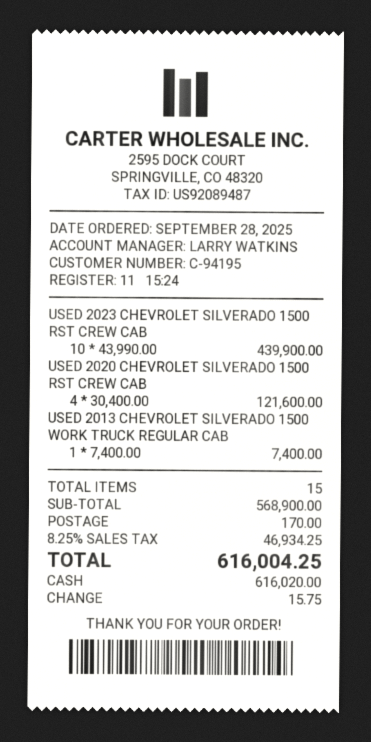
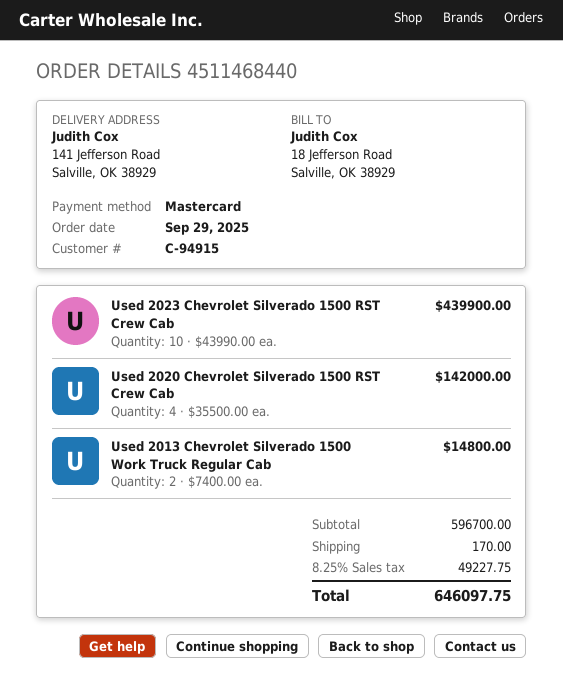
order date: 2025-09-28 -> 2025-09-29
customer number: C-94195 -> C-94915
payment method: cash -> Mastercard
USED 2020 CHEVROLET SILVERADO 1500 RST CREW CAB: 4 x 30400.00 = 121600.00 -> 4 x 35500.00 = 142000.00
USED 2013 CHEVROLET SILVERADO 1500 WORK TRUCK REGULAR CAB: 1 x 7400.00 = 7400.00 -> 2 x 7400.00 = 14800.00
subtotal: 568900.00 -> 596700.00
tax: 8.25% = 46934.25 -> 8.25% = 49227.75
total: 616004.25 -> 646097.75

